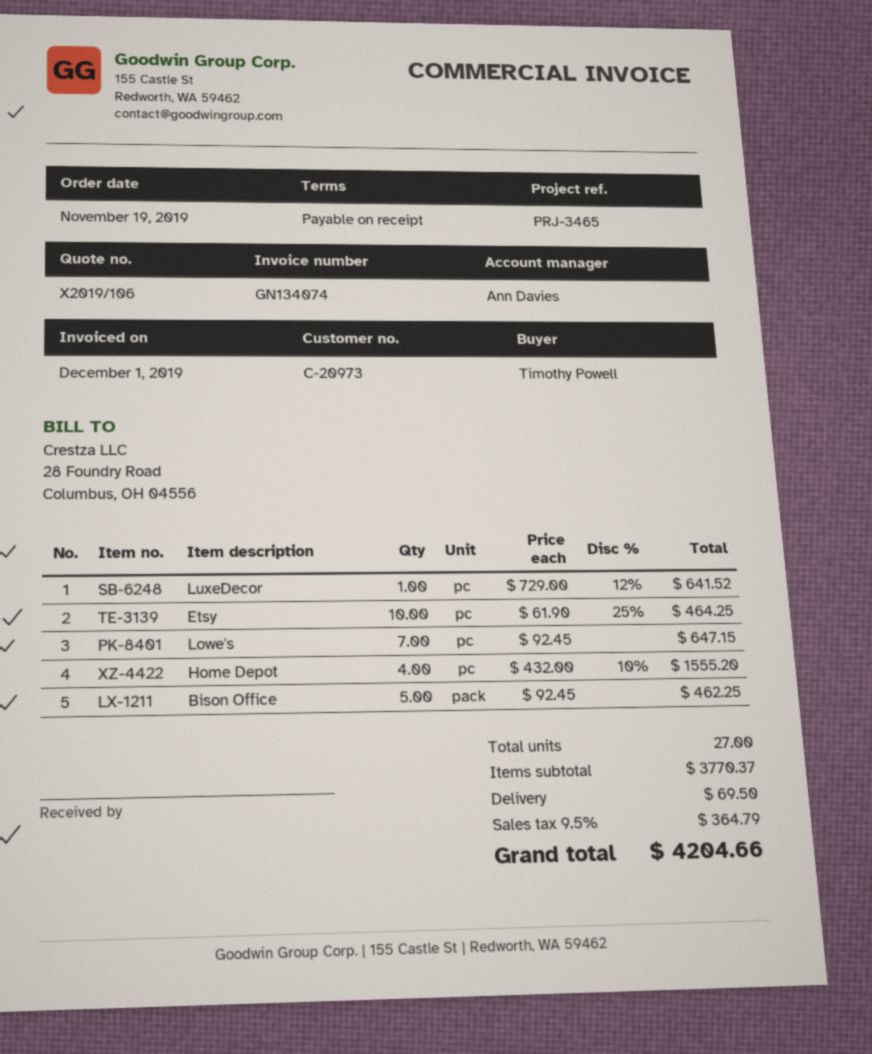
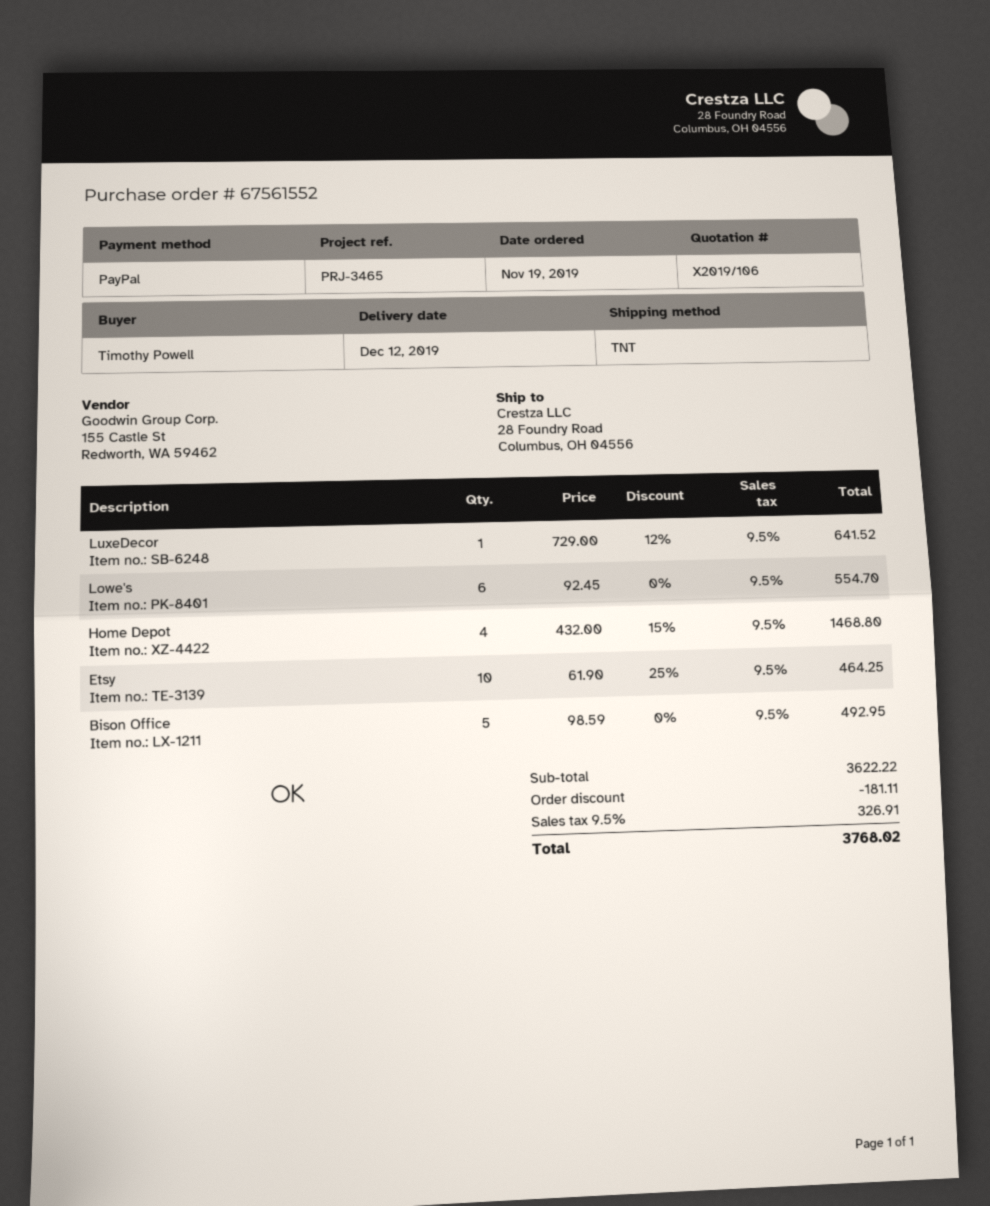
Lowe's: 7 x 92.45 = 647.15 -> 6 x 92.45 = 554.70
Home Depot: 4 x 432.00 - 10% = 1555.20 -> 4 x 432.00 - 15% = 1468.80
Bison Office: 5 x 92.45 = 462.25 -> 5 x 98.59 = 492.95
subtotal: 3770.37 -> 3622.22
discount: none -> 181.11
shipping: 69.50 -> none
tax: 9.5% = 364.79 -> 9.5% = 326.91
total: 4204.66 -> 3768.02

